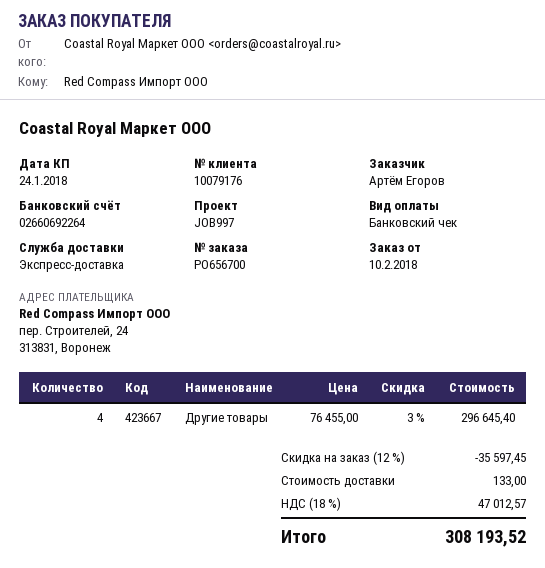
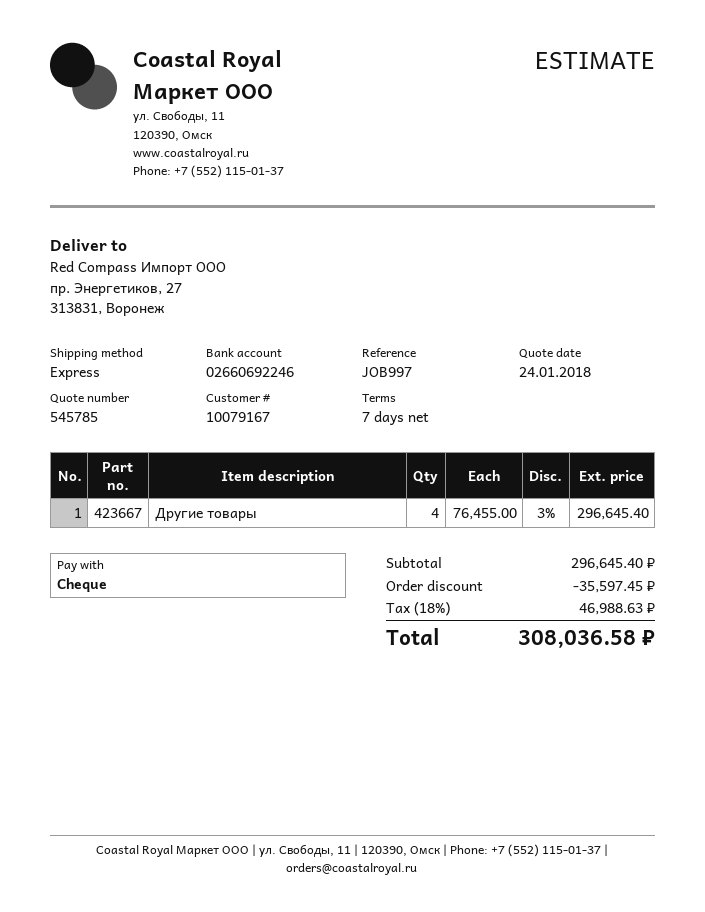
customer number: 10079176 -> 10079167
bank account: 02660692264 -> 02660692246
shipping: 133.00 -> none
tax: 18% = 47012.57 -> 18% = 46988.63
total: 308193.52 -> 308036.58

